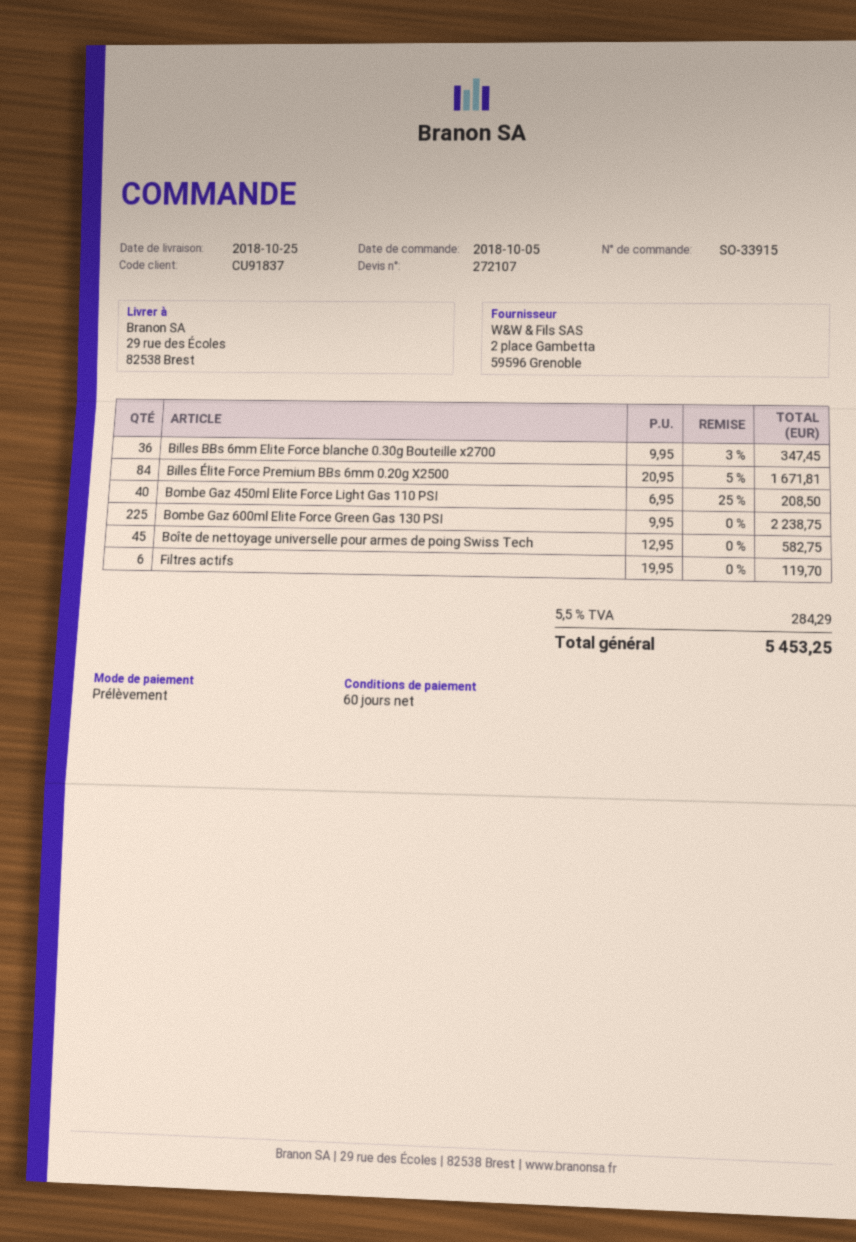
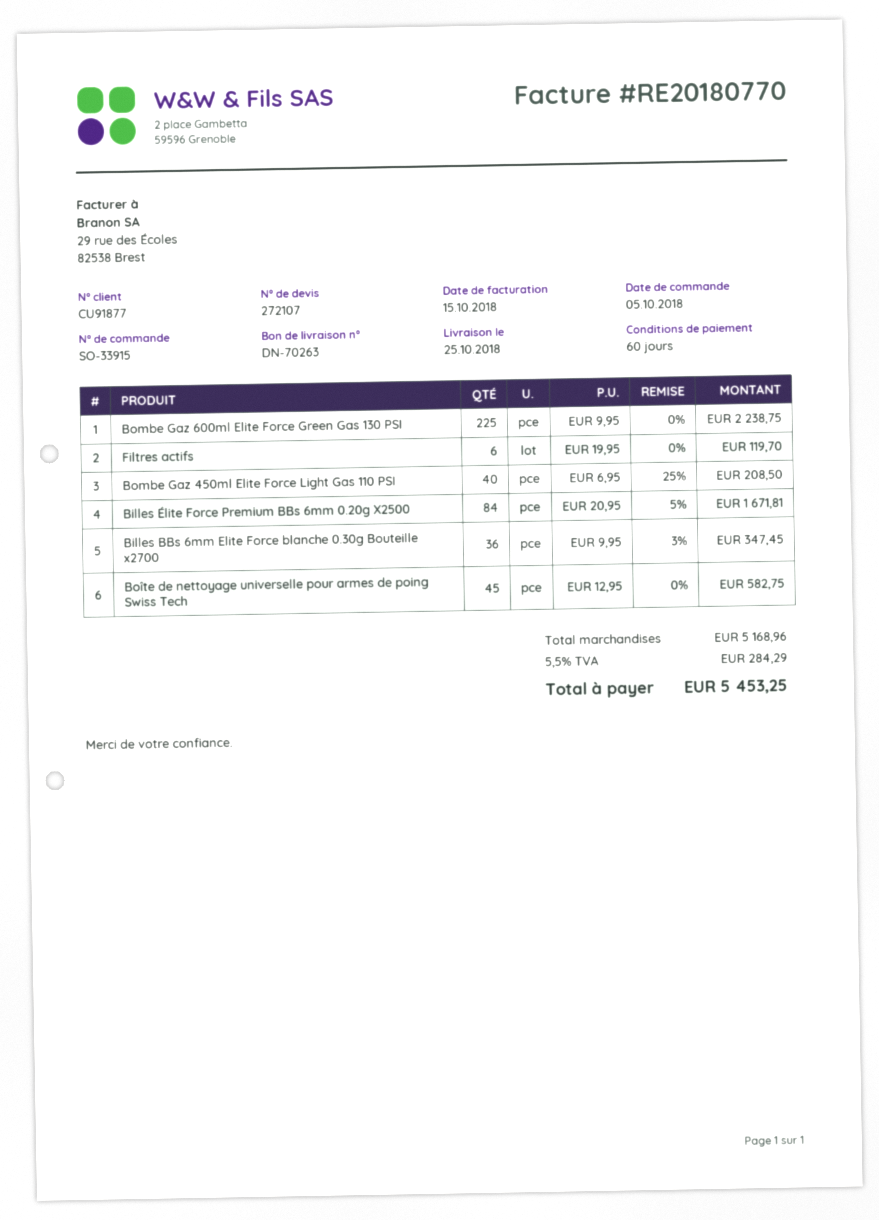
customer number: CU91837 -> CU91877

